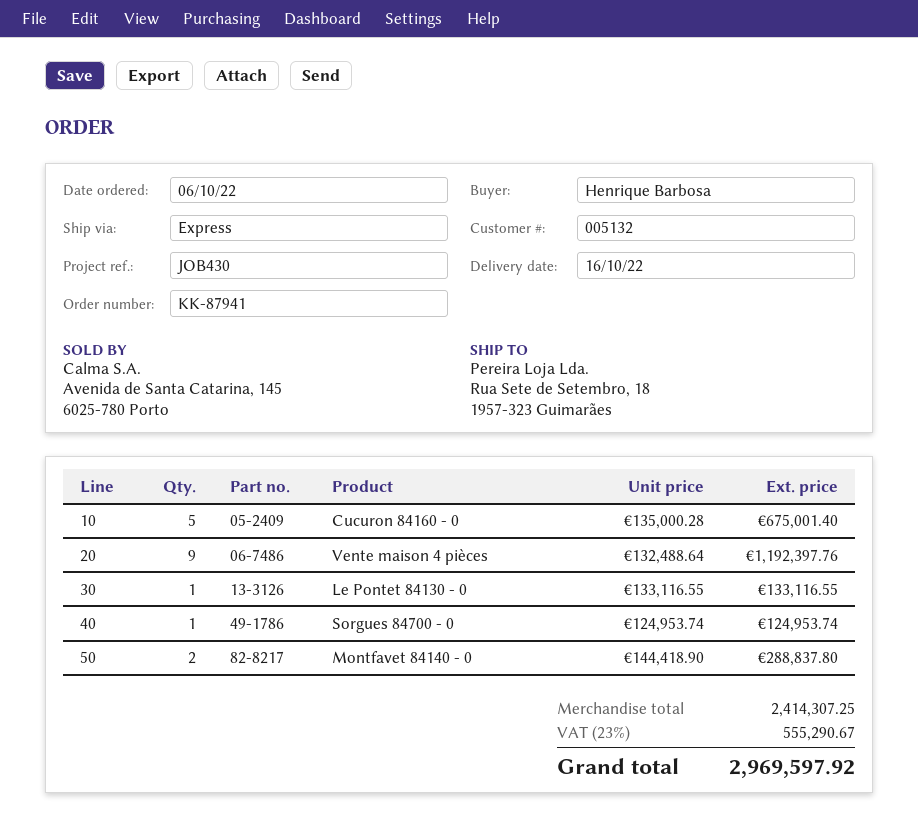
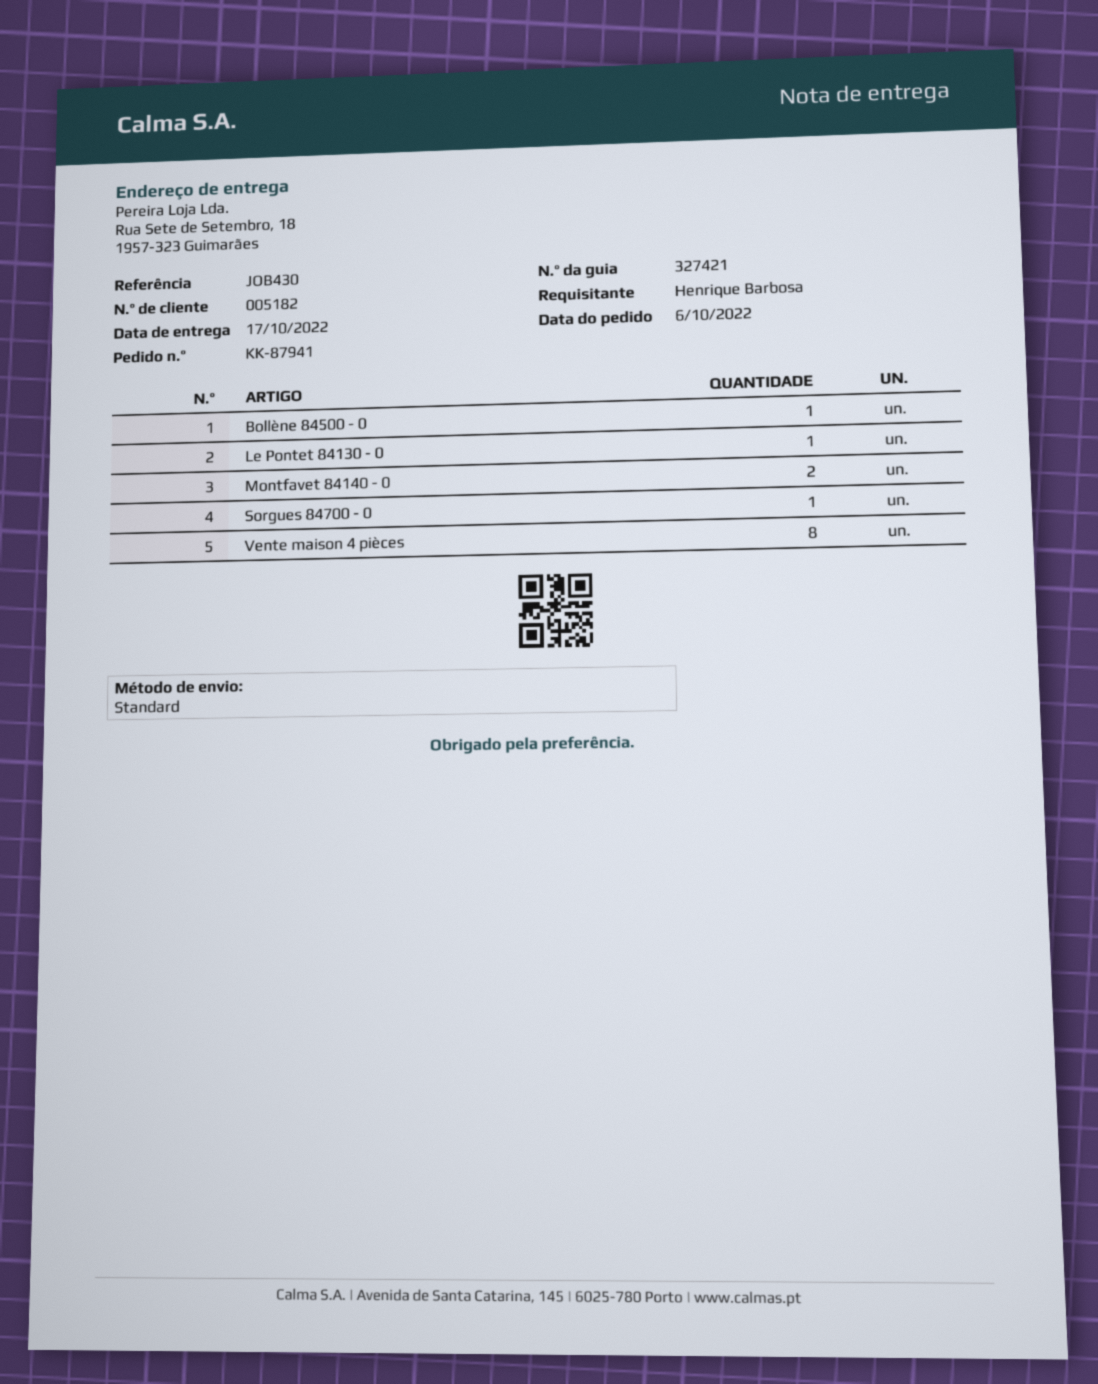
delivery date: 2022-10-16 -> 2022-10-17
customer number: 005132 -> 005182
shipping method: express -> standard
Cucuron 84160 - 0: 5 -> none
Vente maison 4 pièces: 9 -> 8
Bollène 84500 - 0: none -> 1

